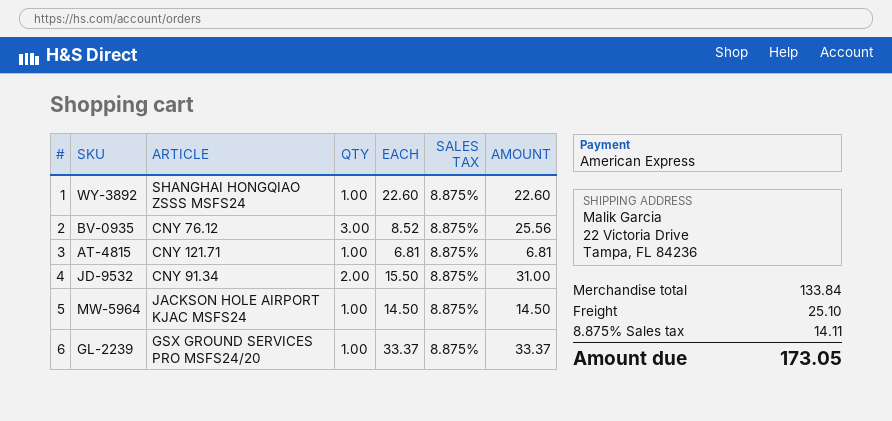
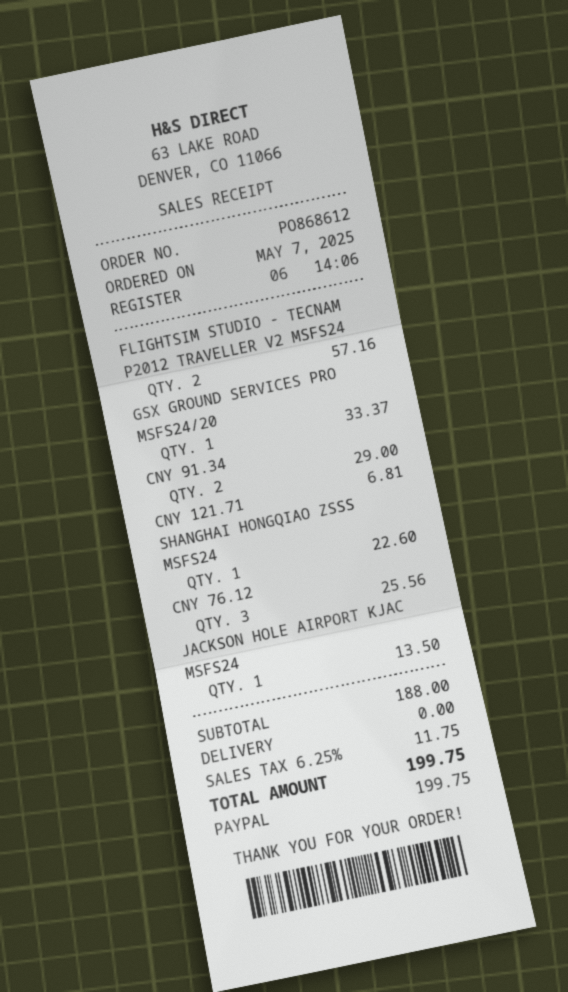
payment method: American Express -> PayPal
CNY 91.34: 2 for 31.00 -> 2 for 29.00
JACKSON HOLE AIRPORT KJAC MSFS24: 1 for 14.50 -> 1 for 13.50
FLIGHTSIM STUDIO - TECNAM P2012 TRAVELLER V2 MSFS24: none -> 2 for 57.16
subtotal: 133.84 -> 188.00
shipping: 25.10 -> 0.00
tax: 8.875% = 14.11 -> 6.25% = 11.75
total: 173.05 -> 199.75

